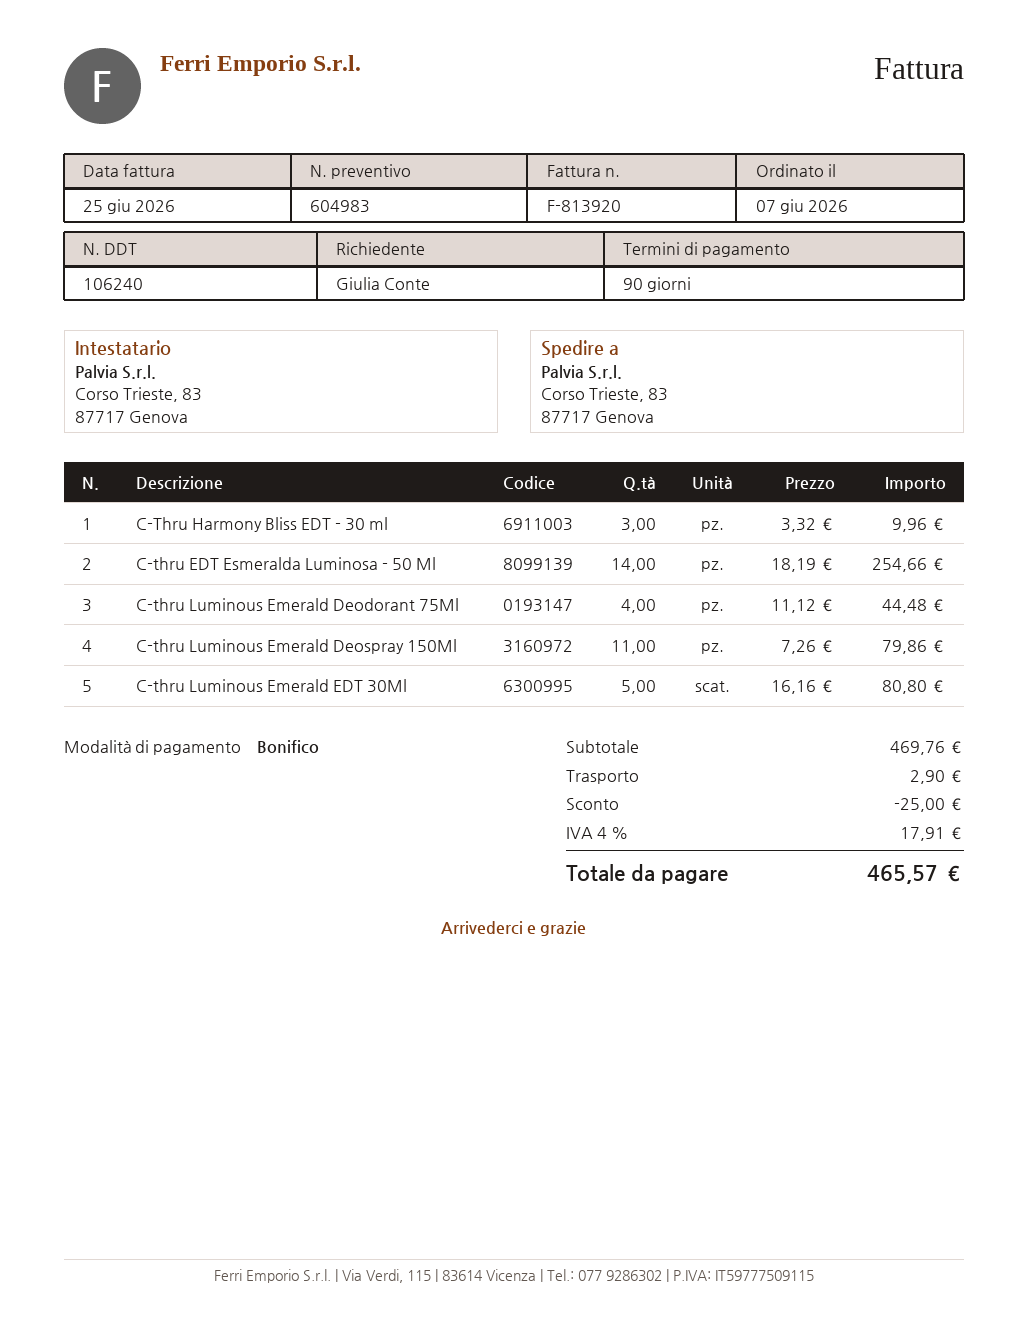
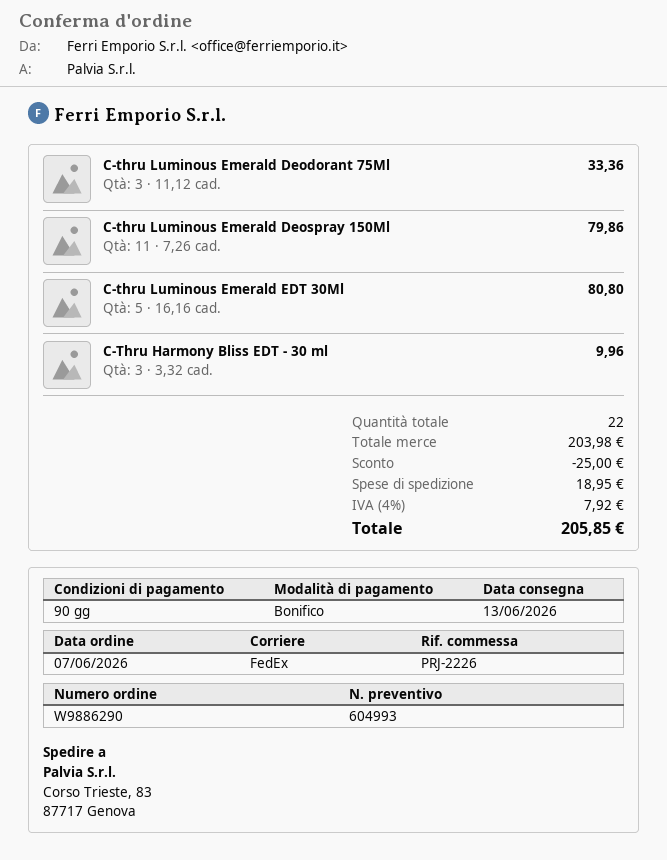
quote number: 604983 -> 604993
C-thru EDT Esmeralda Luminosa - 50 Ml: 14 x 18.19 = 254.66 -> none
C-thru Luminous Emerald Deodorant 75Ml: 4 x 11.12 = 44.48 -> 3 x 11.12 = 33.36
subtotal: 469.76 -> 203.98
shipping: 2.90 -> 18.95
tax: 4% = 17.91 -> 4% = 7.92
total: 465.57 -> 205.85

